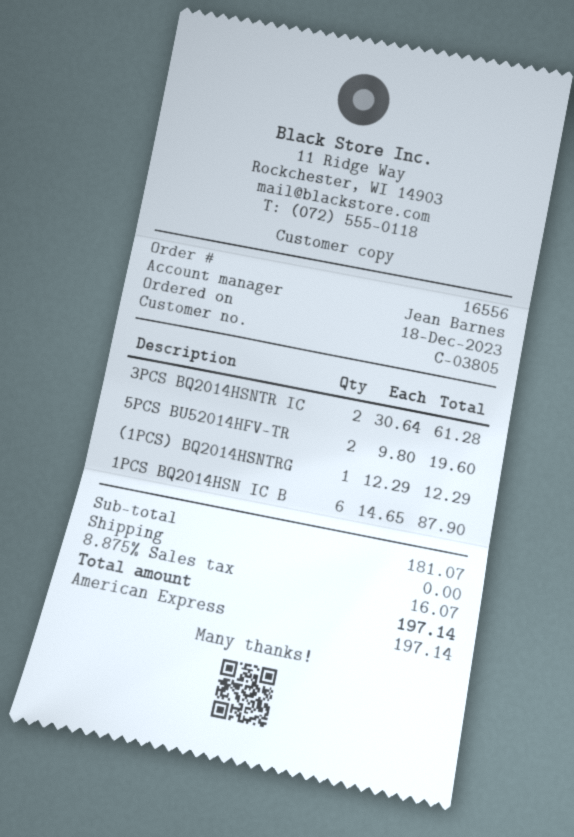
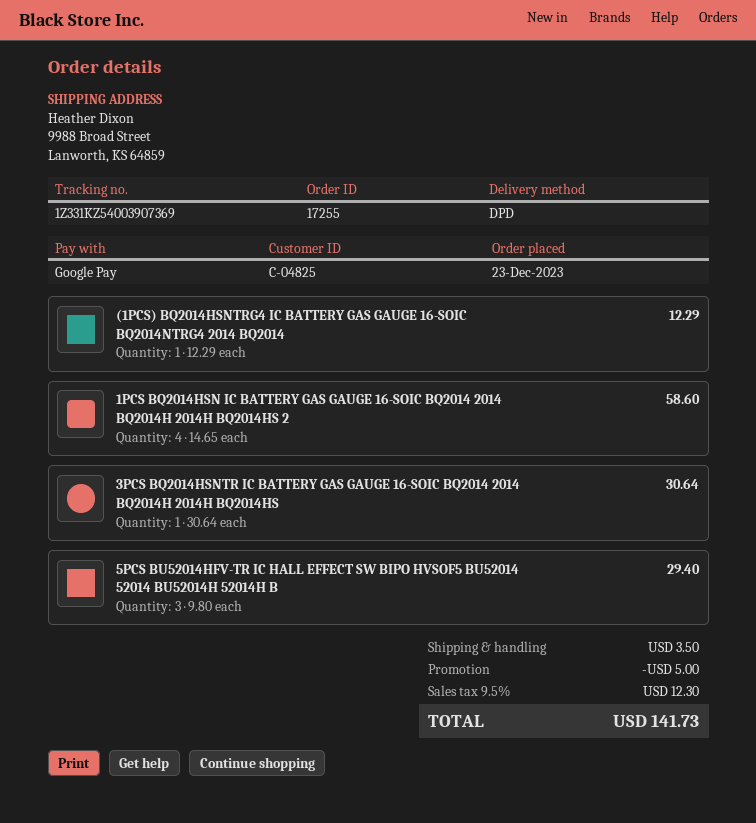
order number: 16556 -> 17255
order date: 2023-12-18 -> 2023-12-23
customer number: C-03805 -> C-04825
payment method: American Express -> Google Pay
3PCS BQ2014HSNTR IC: 2 x 30.64 = 61.28 -> 1 x 30.64 = 30.64
5PCS BU52014HFV-TR: 2 x 9.80 = 19.60 -> 3 x 9.80 = 29.40
1PCS BQ2014HSN IC B: 6 x 14.65 = 87.90 -> 4 x 14.65 = 58.60
discount: none -> 5.00
shipping: 0.00 -> 3.50
tax: 8.875% = 16.07 -> 9.5% = 12.30
total: 197.14 -> 141.73

